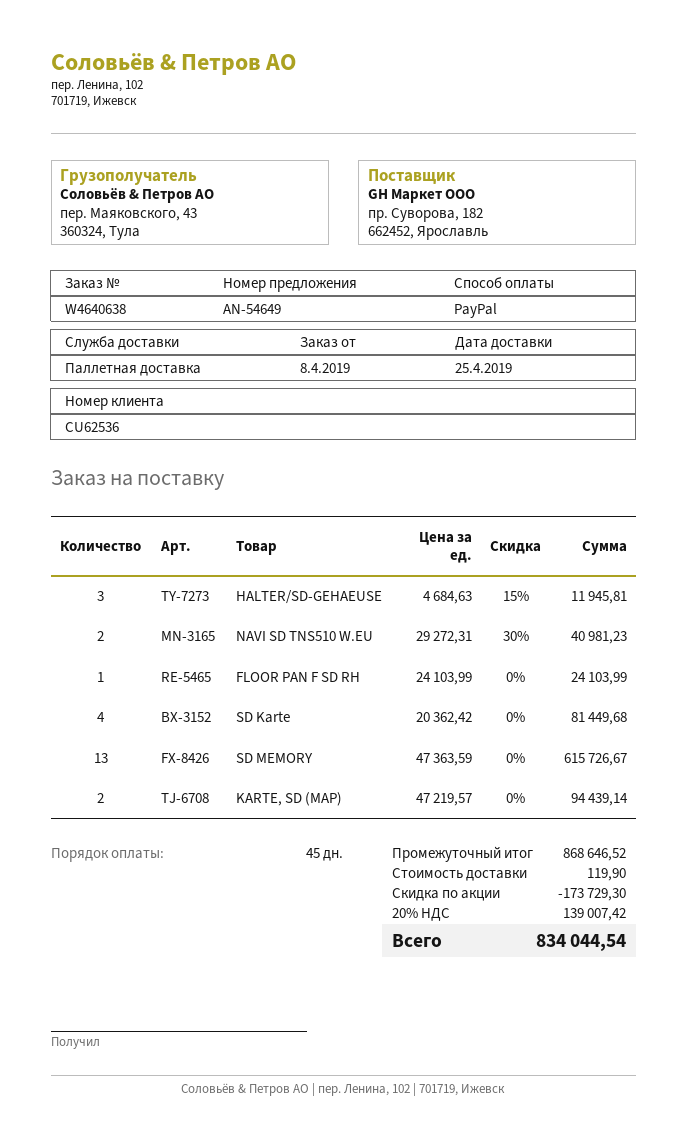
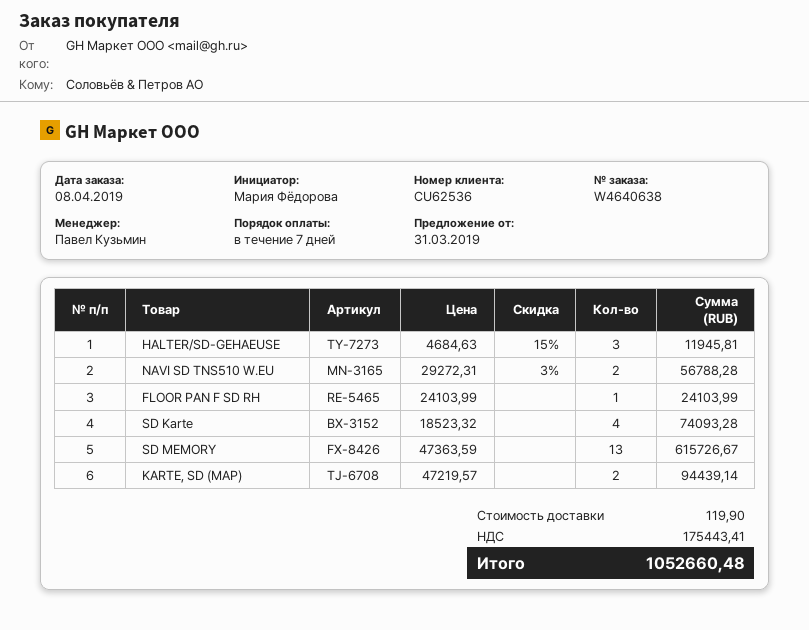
payment terms: 45 days -> 7 days
NAVI SD TNS510 W.EU: 2 x 29272.31 - 30% = 40981.23 -> 2 x 29272.31 - 3% = 56788.28
SD Karte: 4 x 20362.42 = 81449.68 -> 4 x 18523.32 = 74093.28
discount: 173729.30 -> none
tax: 139007.42 -> 175443.41
total: 834044.54 -> 1052660.48

